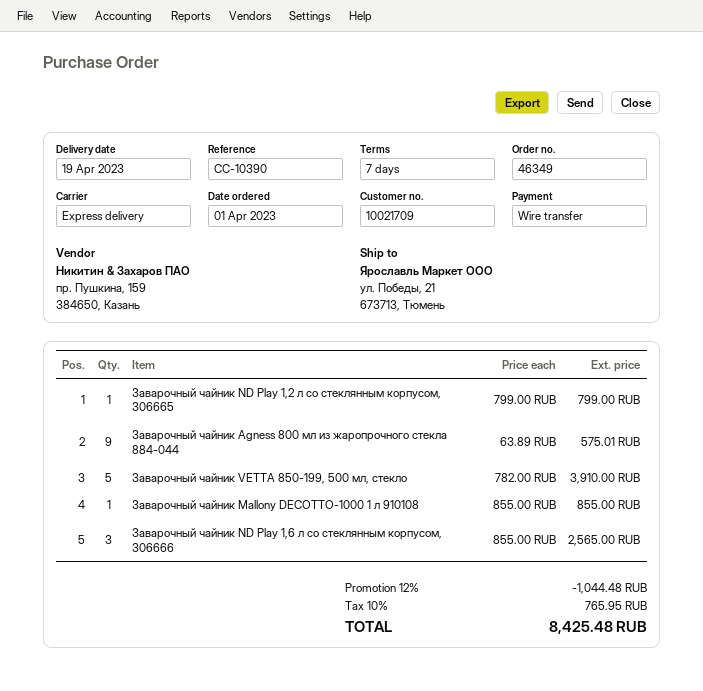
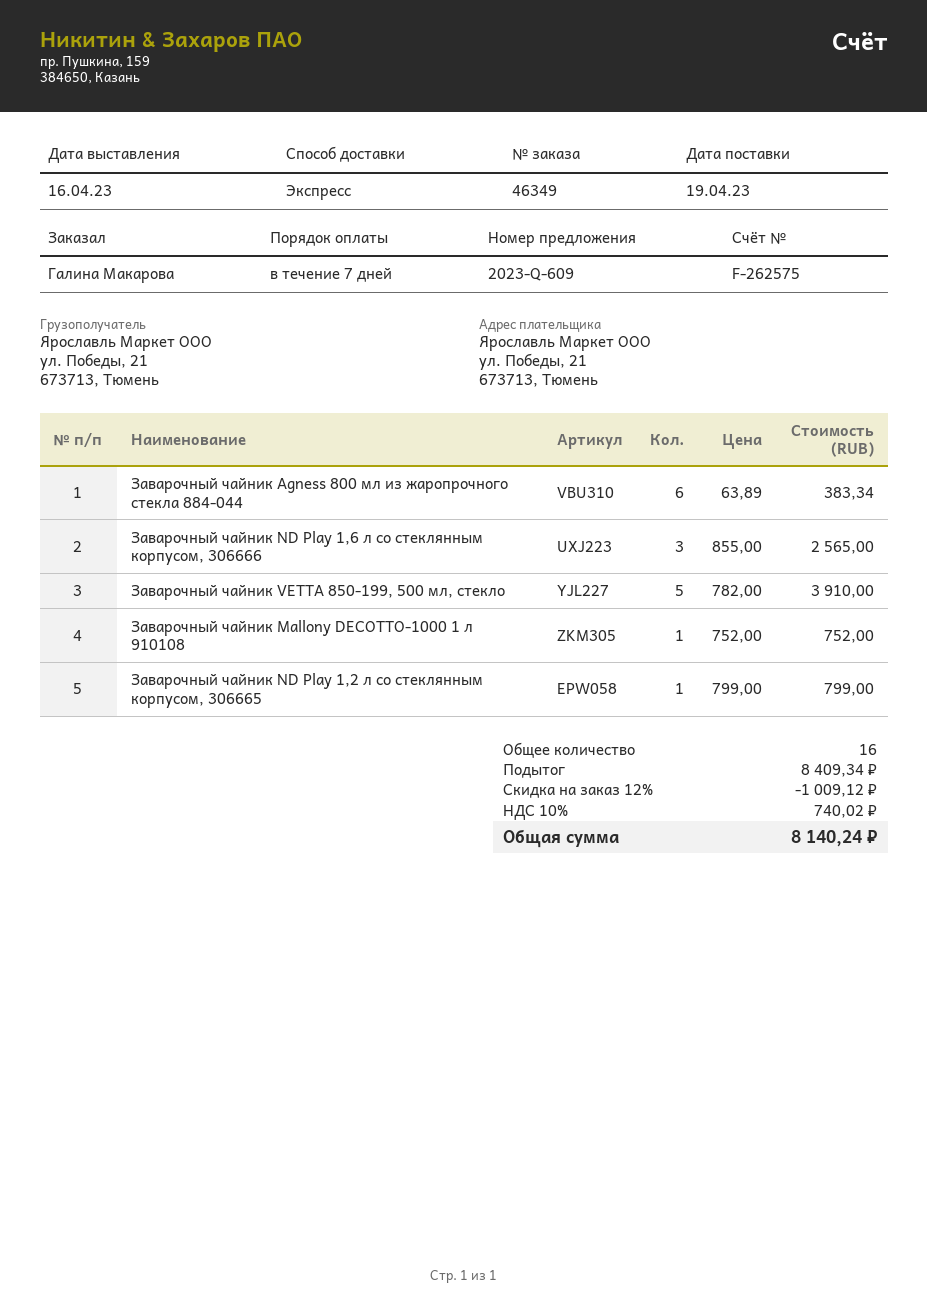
Заварочный чайник Agness 800 мл из жаропрочного стекла 884-044: 9 x 63.89 = 575.01 -> 6 x 63.89 = 383.34
Заварочный чайник Mallony DECOTTO-1000 1 л 910108: 1 x 855.00 = 855.00 -> 1 x 752.00 = 752.00
discount: 12% = 1044.48 -> 12% = 1009.12
tax: 10% = 765.95 -> 10% = 740.02
total: 8425.48 -> 8140.24

